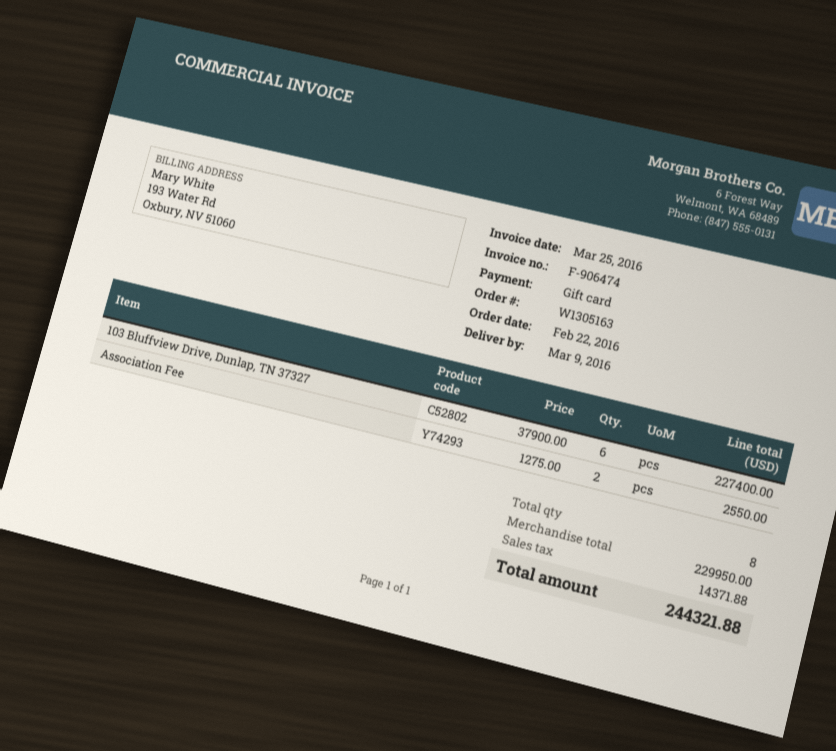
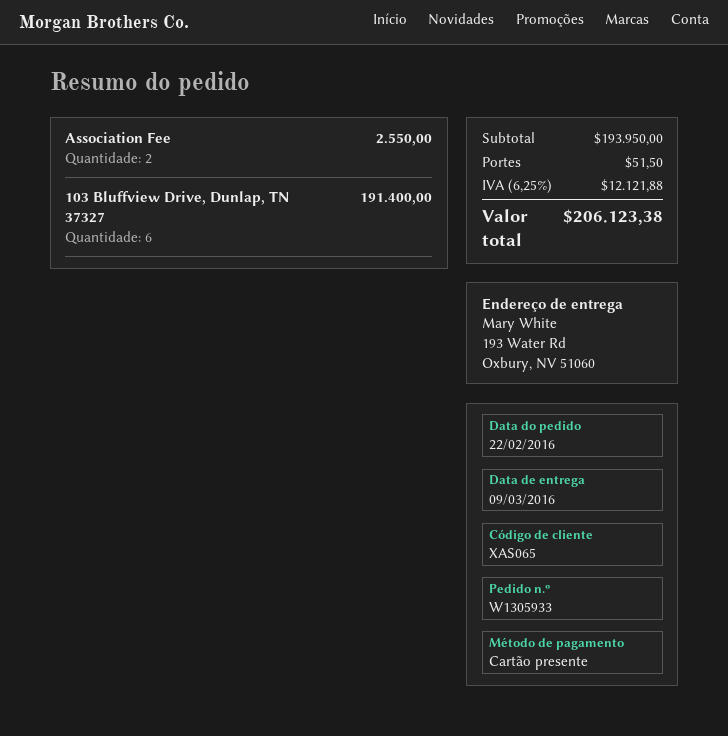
order number: W1305163 -> W1305933
103 Bluffview Drive, Dunlap, TN 37327: 6 for 227400.00 -> 6 for 191400.00
subtotal: 229950.00 -> 193950.00
shipping: none -> 51.50
tax: 14371.88 -> 12121.88
total: 244321.88 -> 206123.38

